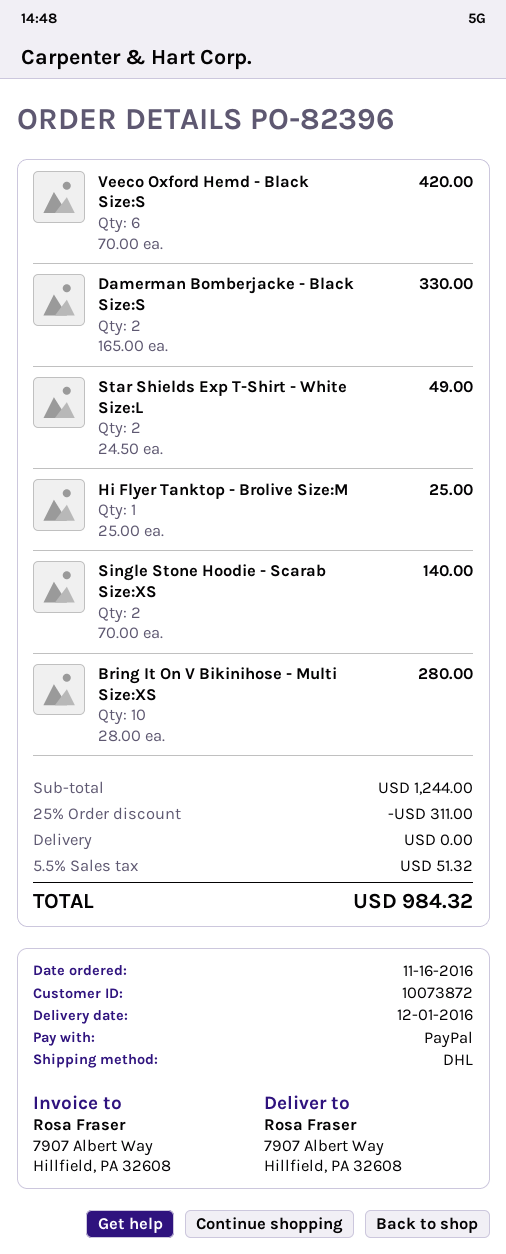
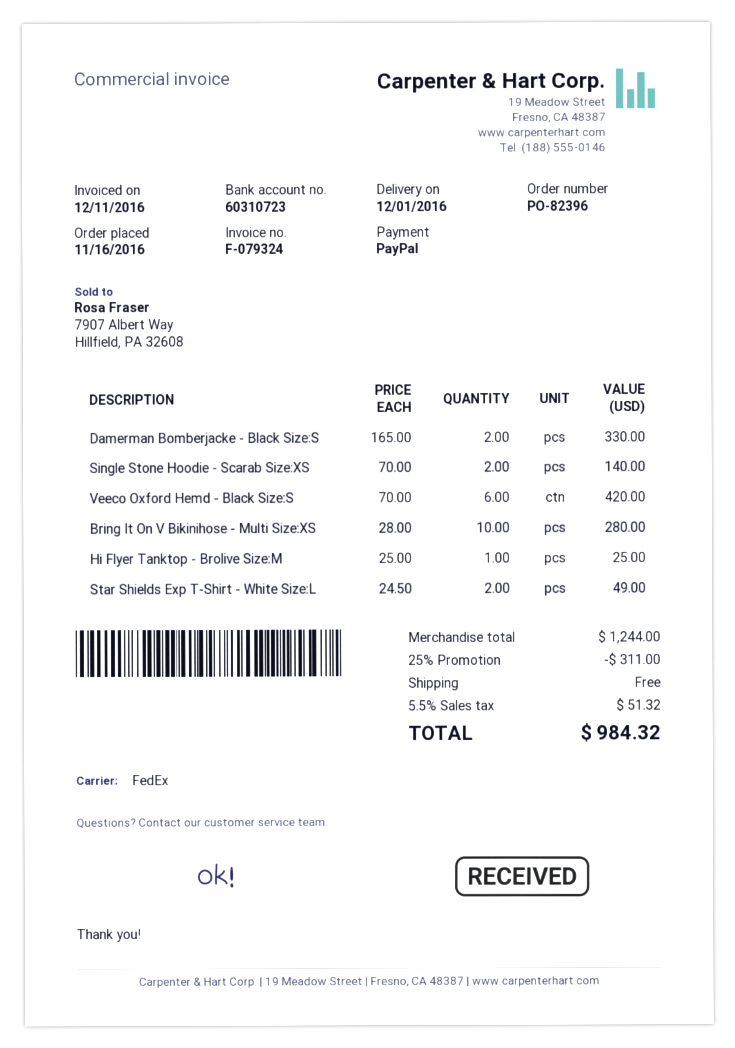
shipping method: DHL -> FedEx

